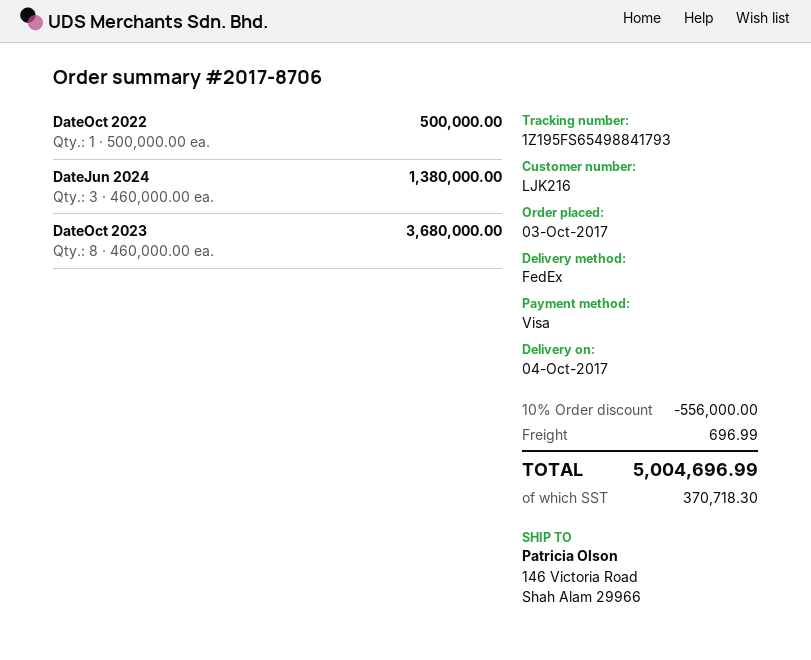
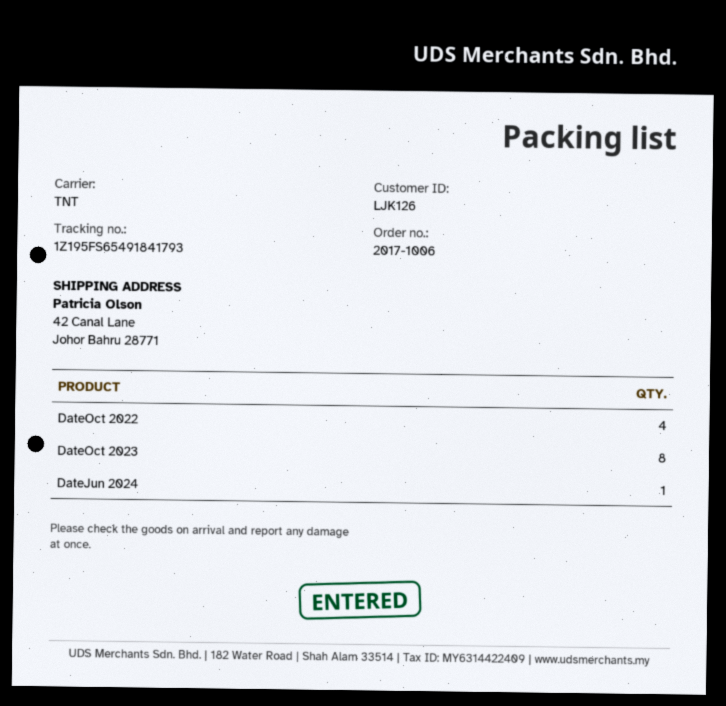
order number: 2017-8706 -> 2017-1006
customer number: LJK216 -> LJK126
shipping method: FedEx -> TNT
tracking number: 1Z195FS65498841793 -> 1Z195FS65491841793
ship to: 146 Victoria Road, Shah Alam 29966 -> 42 Canal Lane, Johor Bahru 28771
DateOct 2022: 1 -> 4
DateJun 2024: 3 -> 1

